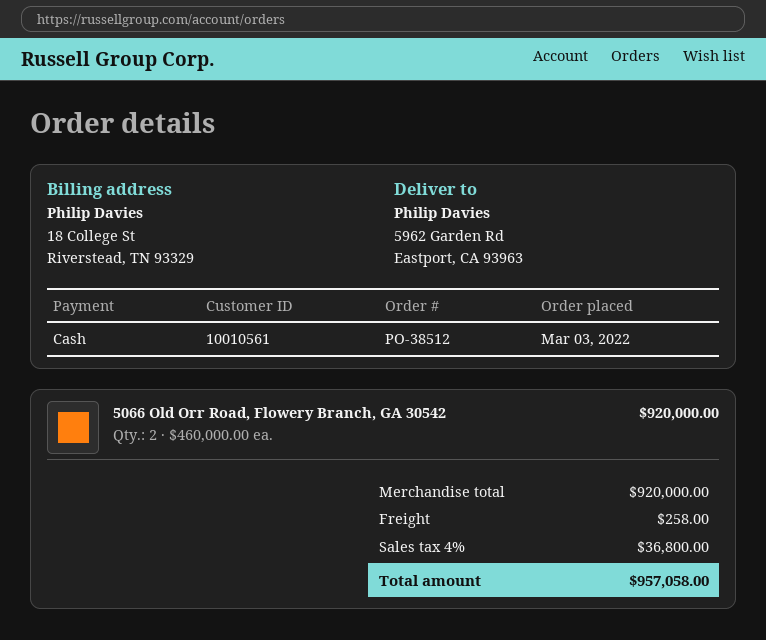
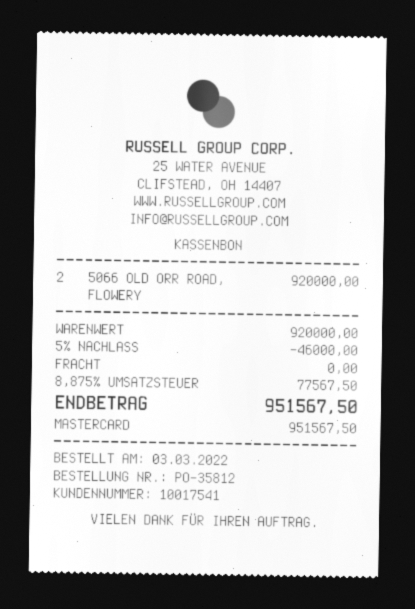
order number: PO-38512 -> PO-35812
customer number: 10010561 -> 10017541
payment method: cash -> Mastercard
discount: none -> 5% = 46000.00
shipping: 258.00 -> 0.00
tax: 4% = 36800.00 -> 8.875% = 77567.50
total: 957058.00 -> 951567.50

